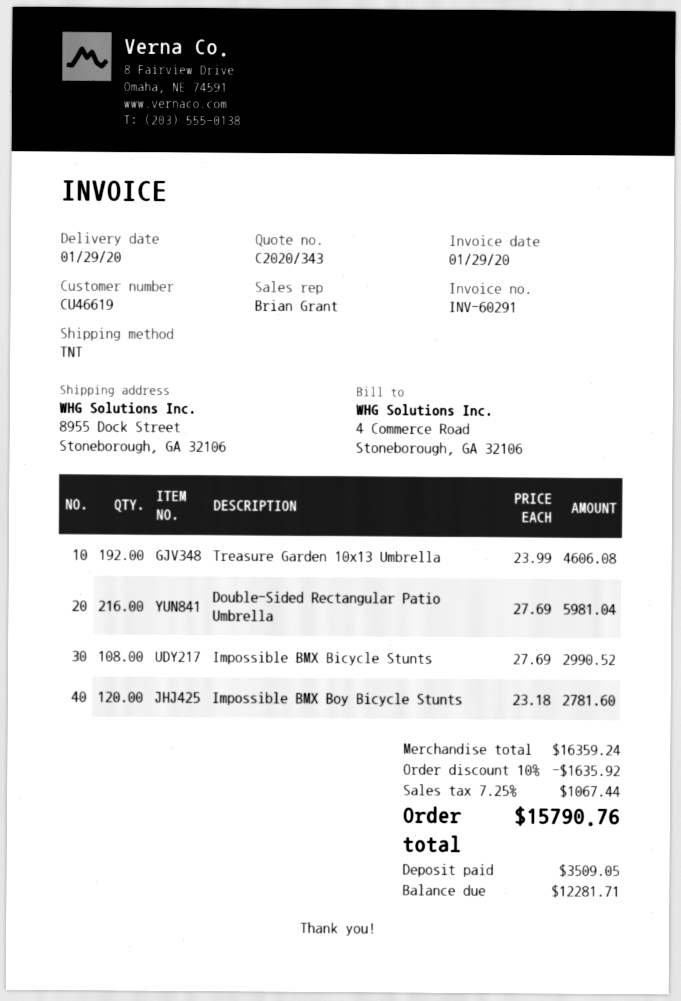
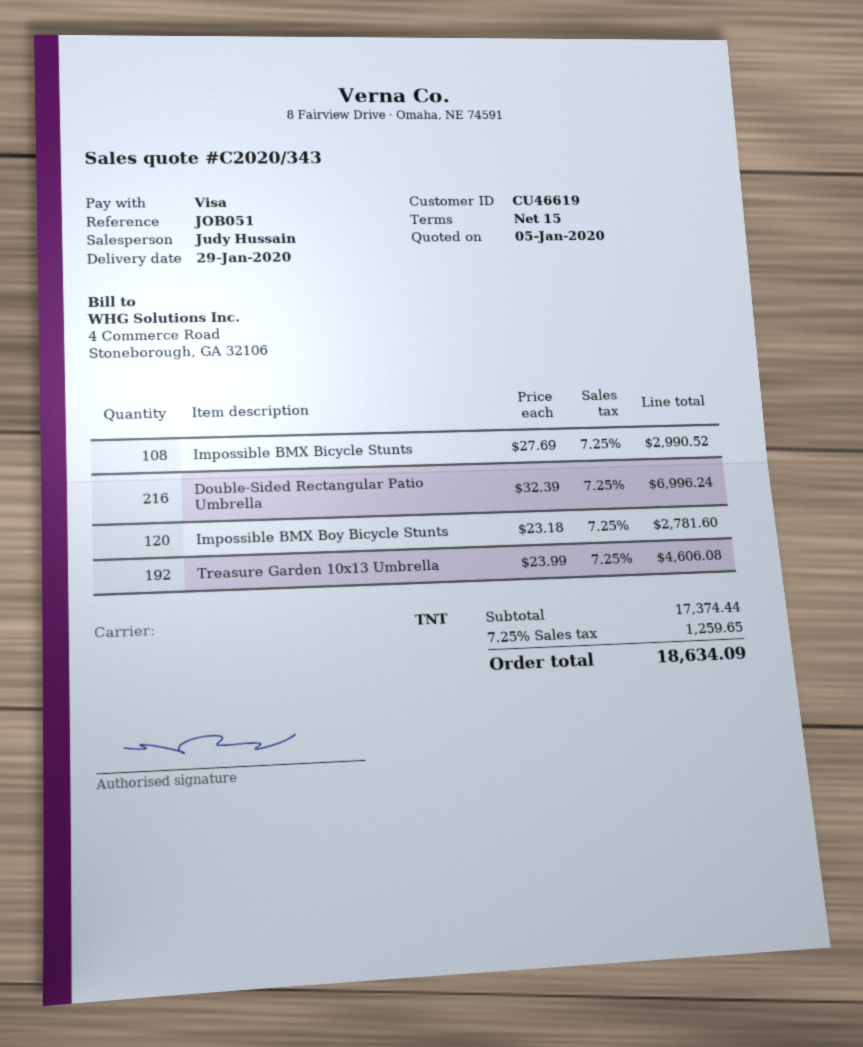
sales rep: Brian Grant -> Judy Hussain
Double-Sided Rectangular Patio Umbrella: 216 x 27.69 = 5981.04 -> 216 x 32.39 = 6996.24
subtotal: 16359.24 -> 17374.44
discount: 10% = 1635.92 -> none
tax: 7.25% = 1067.44 -> 7.25% = 1259.65
total: 15790.76 -> 18634.09

